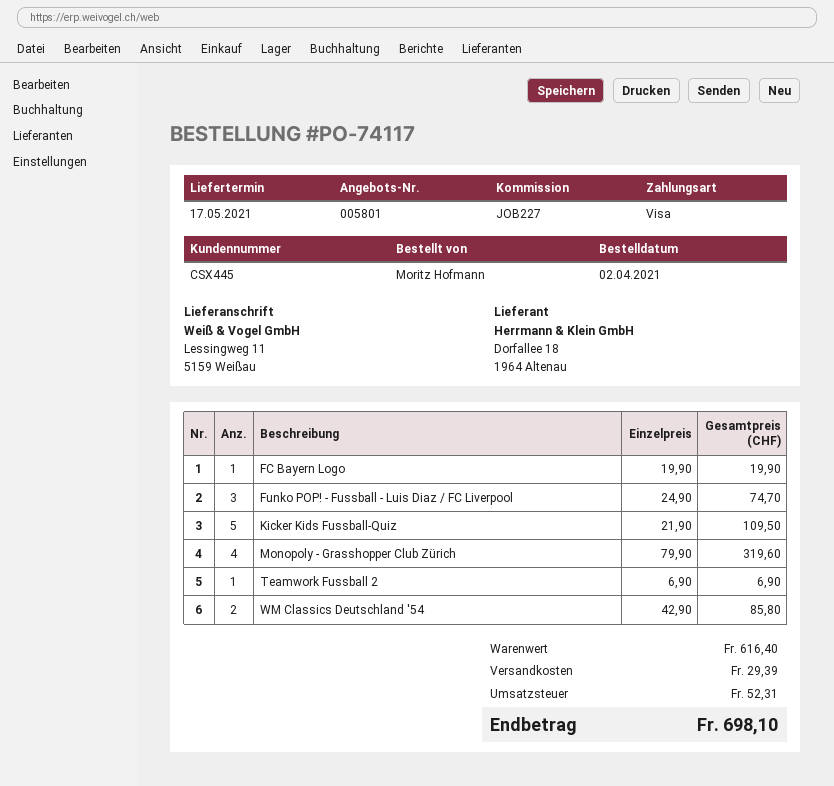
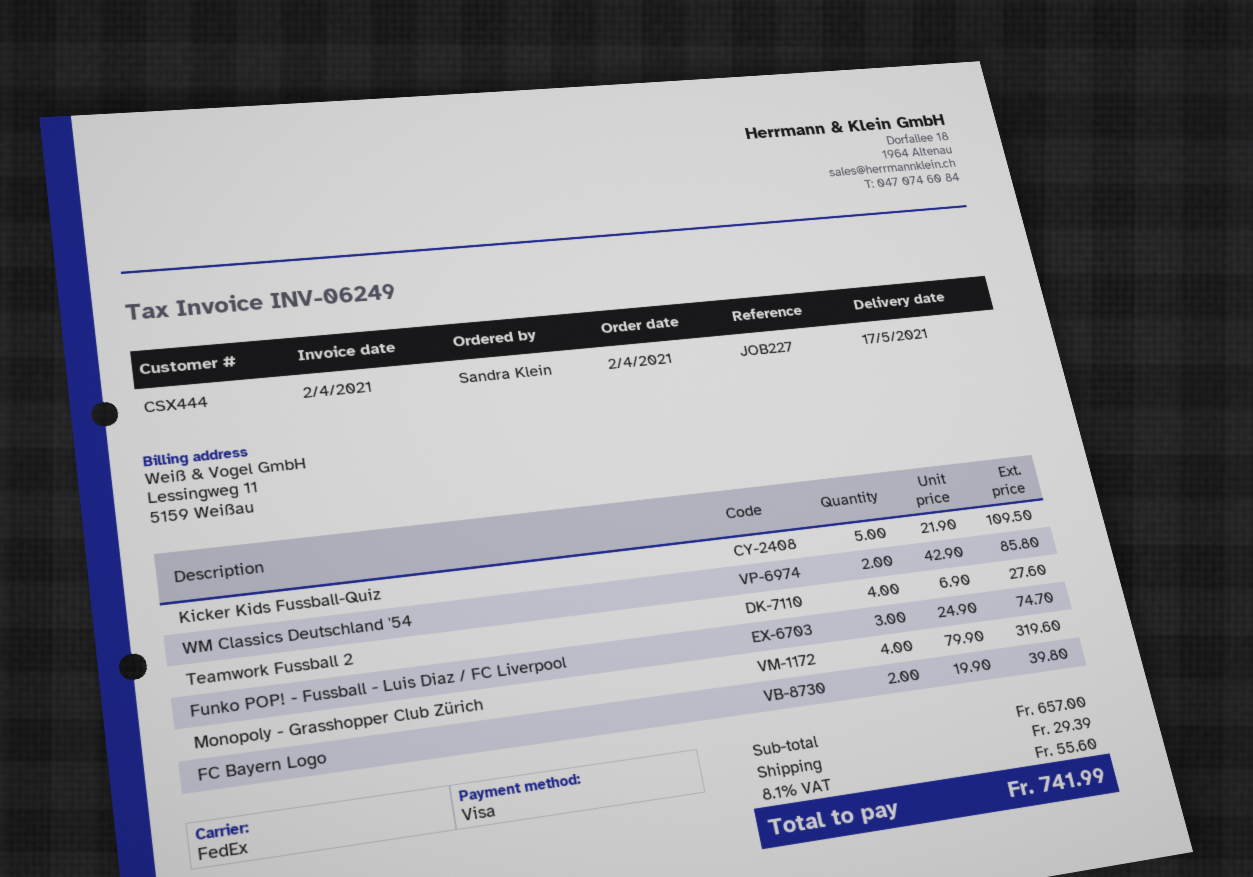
customer number: CSX445 -> CSX444
ordered by: Moritz Hofmann -> Sandra Klein
FC Bayern Logo: 1 x 19.90 = 19.90 -> 2 x 19.90 = 39.80
Teamwork Fussball 2: 1 x 6.90 = 6.90 -> 4 x 6.90 = 27.60
subtotal: 616.40 -> 657.00
tax: 52.31 -> 55.60
total: 698.10 -> 741.99

